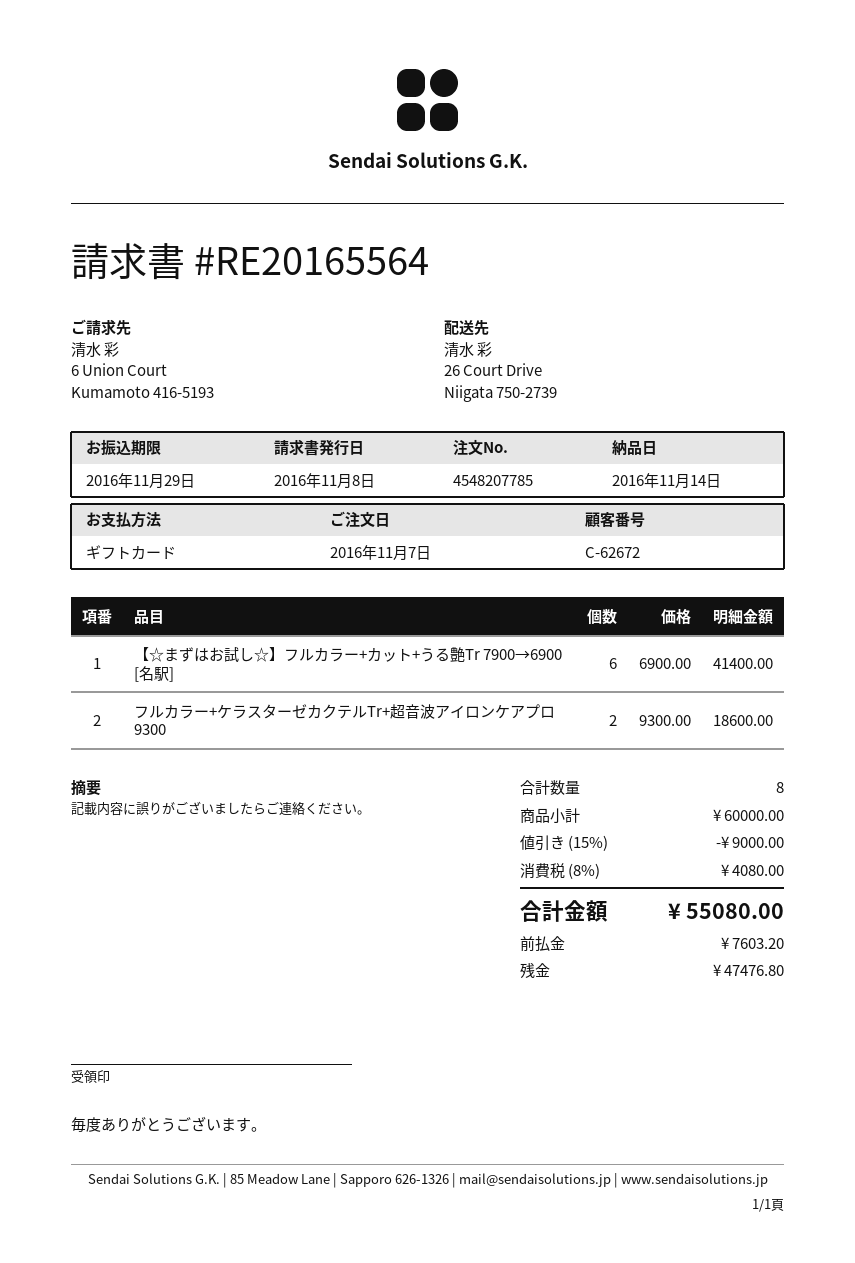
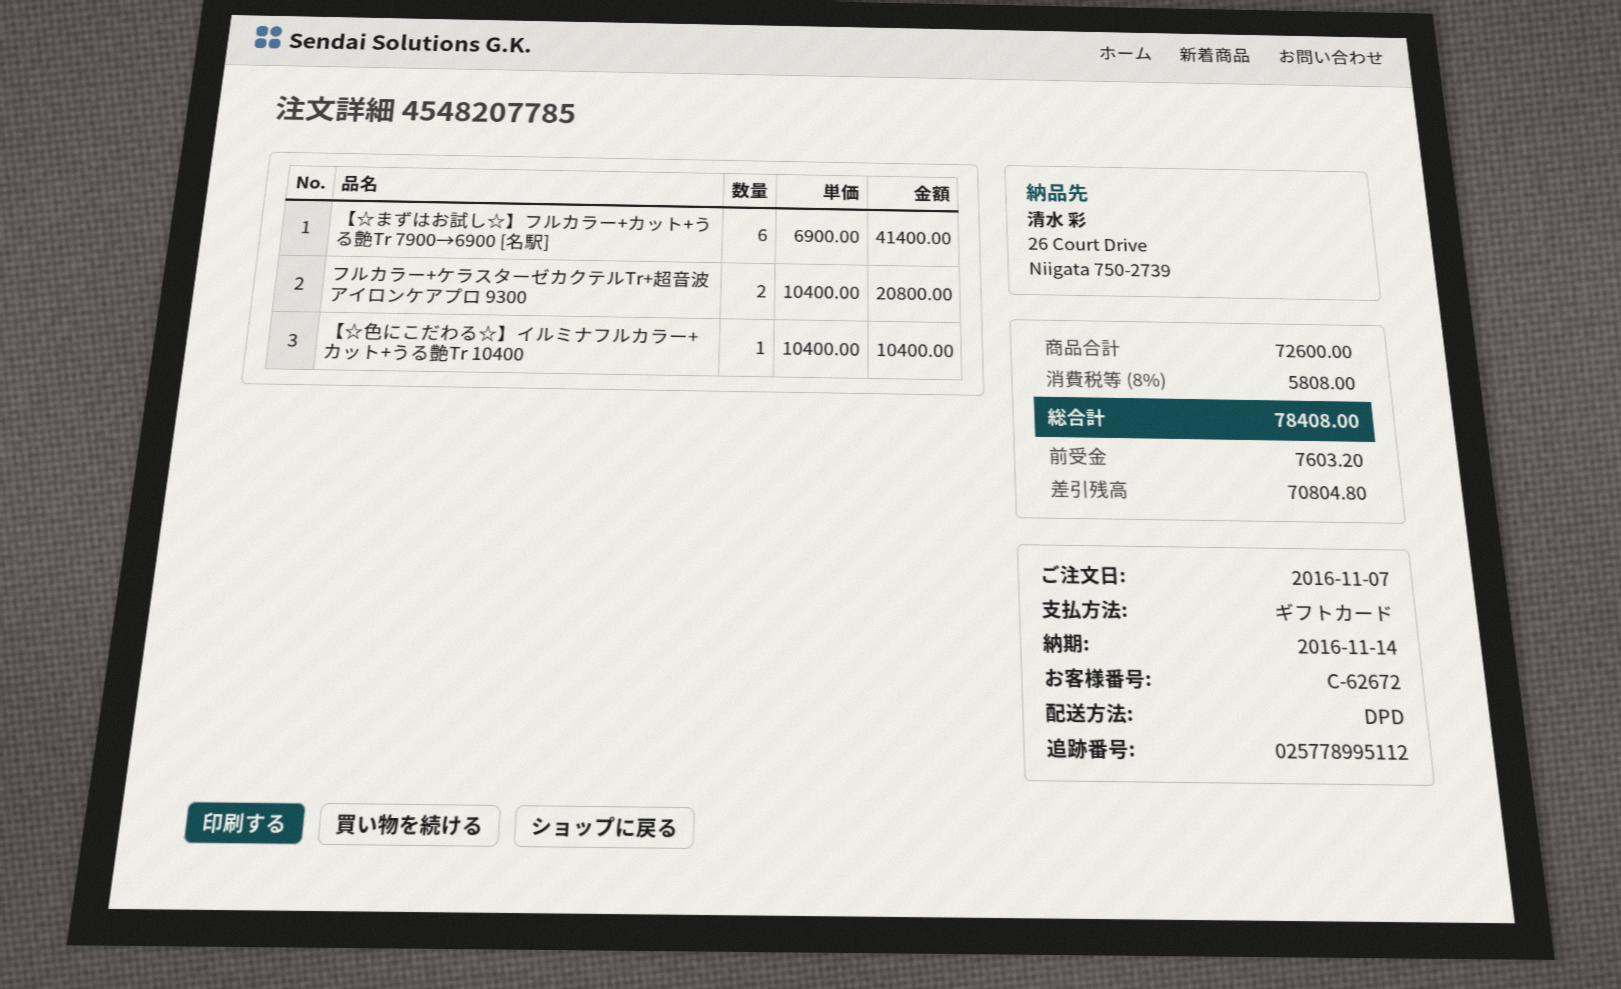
フルカラー+ケラスターゼカクテルTr+超音波アイロンケアプロ 9300: 2 x 9300.00 = 18600.00 -> 2 x 10400.00 = 20800.00
【☆色にこだわる☆】イルミナフルカラー+カット+うる艶Tr 10400: none -> 1 x 10400.00 = 10400.00
subtotal: 60000.00 -> 72600.00
discount: 15% = 9000.00 -> none
tax: 8% = 4080.00 -> 8% = 5808.00
total: 55080.00 -> 78408.00
balance: 47476.80 -> 70804.80

